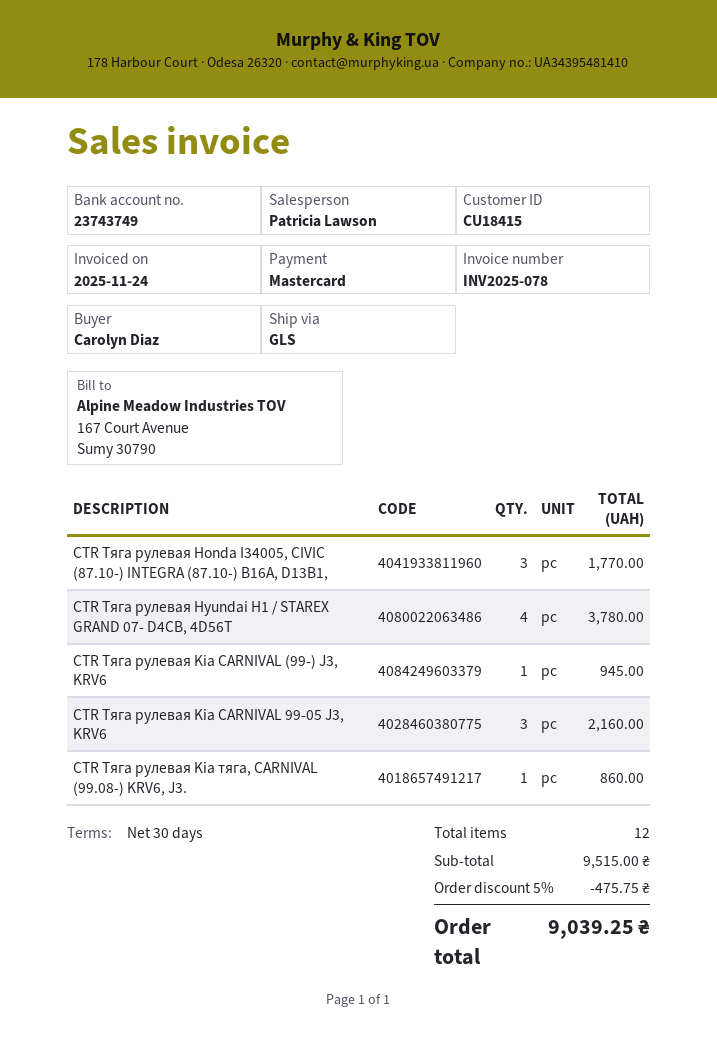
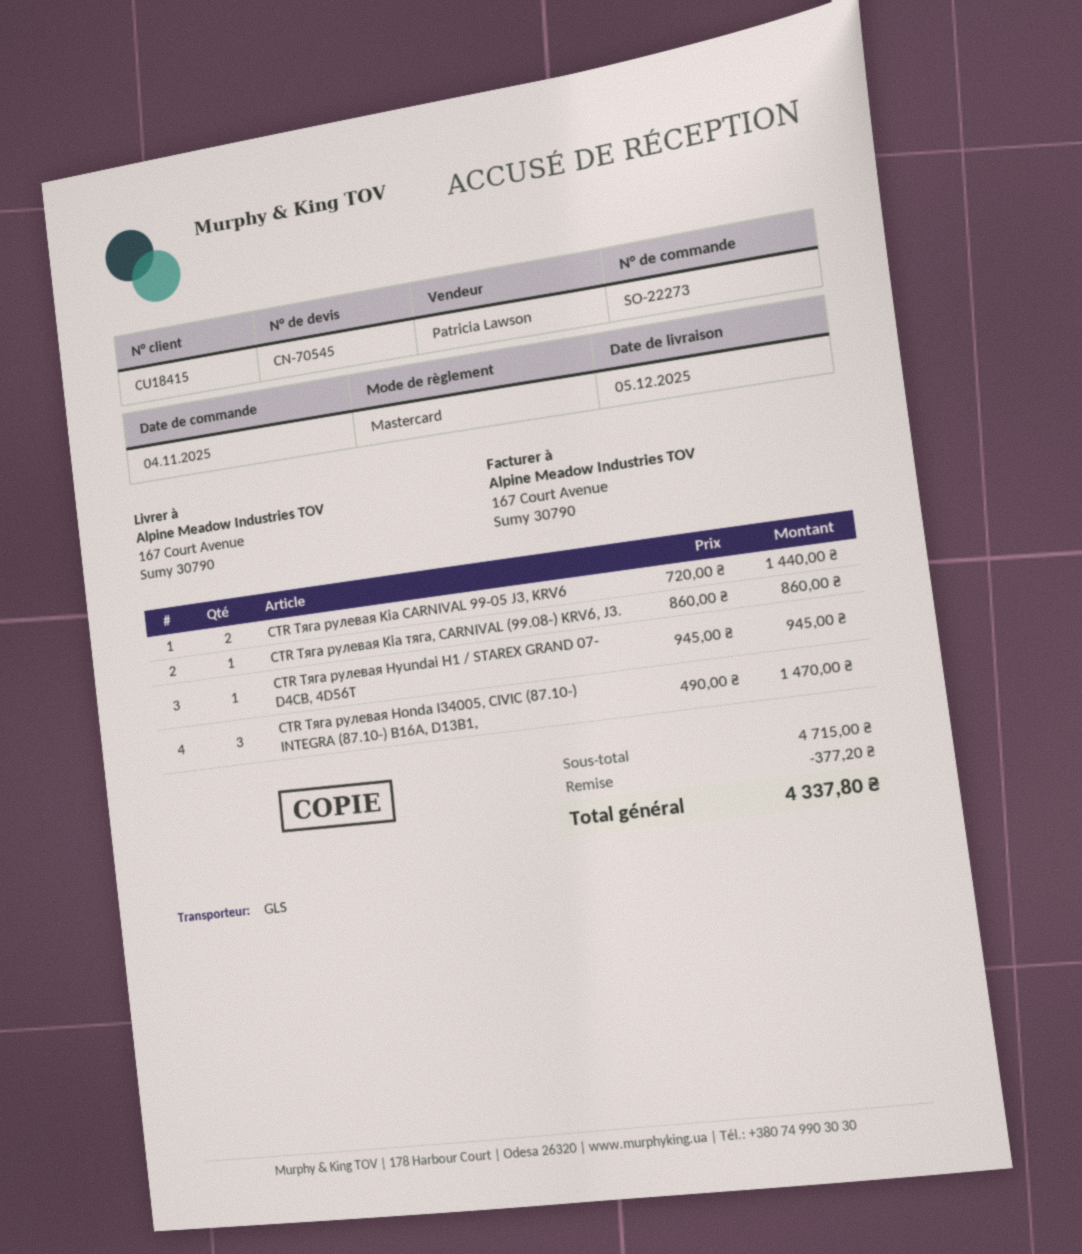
CTR Тяга рулевая Honda I34005, CIVIC (87.10-) INTEGRA (87.10-) B16A, D13B1,: 3 for 1770.00 -> 3 for 1470.00
CTR Тяга рулевая Hyundai H1 / STAREX GRAND 07- D4CB, 4D56T: 4 for 3780.00 -> 1 for 945.00
CTR Тяга рулевая Kia CARNIVAL (99-) J3, KRV6: 1 for 945.00 -> none
CTR Тяга рулевая Kia CARNIVAL 99-05 J3, KRV6: 3 for 2160.00 -> 2 for 1440.00
subtotal: 9515.00 -> 4715.00
discount: 475.75 -> 377.20
total: 9039.25 -> 4337.80

